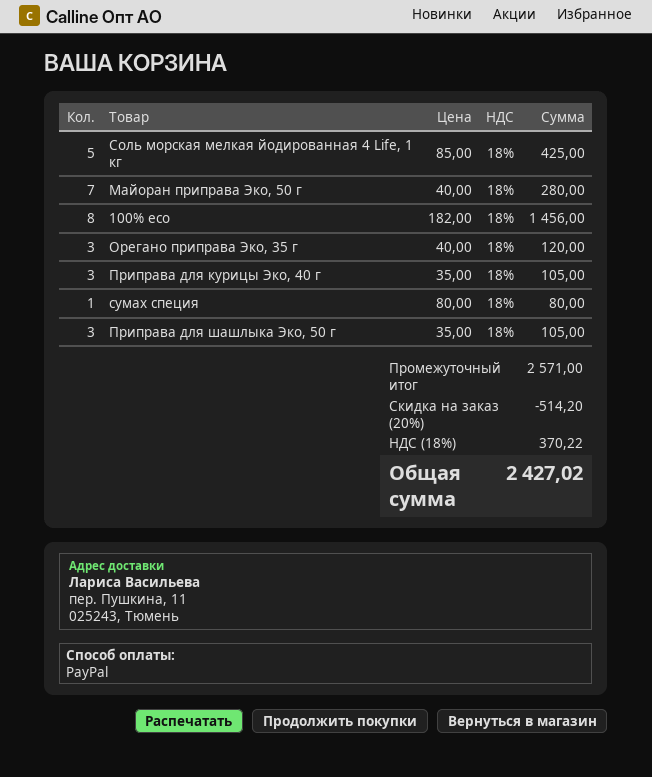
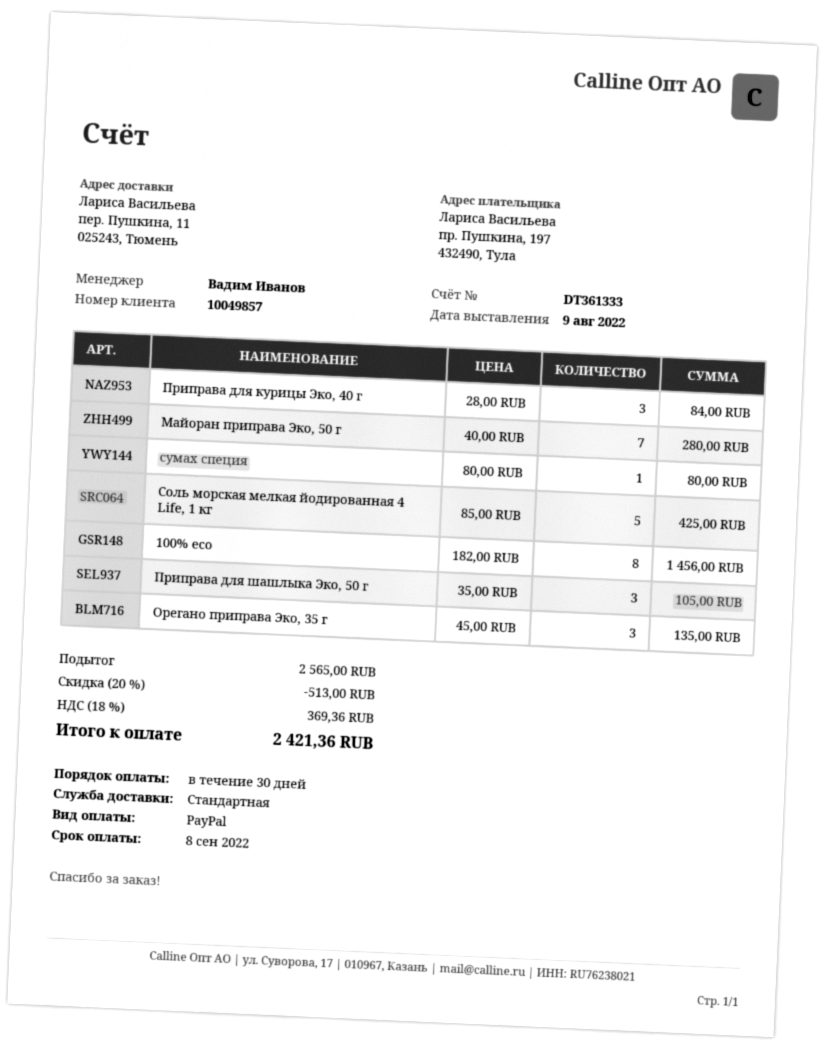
Орегано приправа Эко, 35 г: 3 x 40.00 = 120.00 -> 3 x 45.00 = 135.00
Приправа для курицы Эко, 40 г: 3 x 35.00 = 105.00 -> 3 x 28.00 = 84.00
subtotal: 2571.00 -> 2565.00
discount: 20% = 514.20 -> 20% = 513.00
tax: 18% = 370.22 -> 18% = 369.36
total: 2427.02 -> 2421.36

